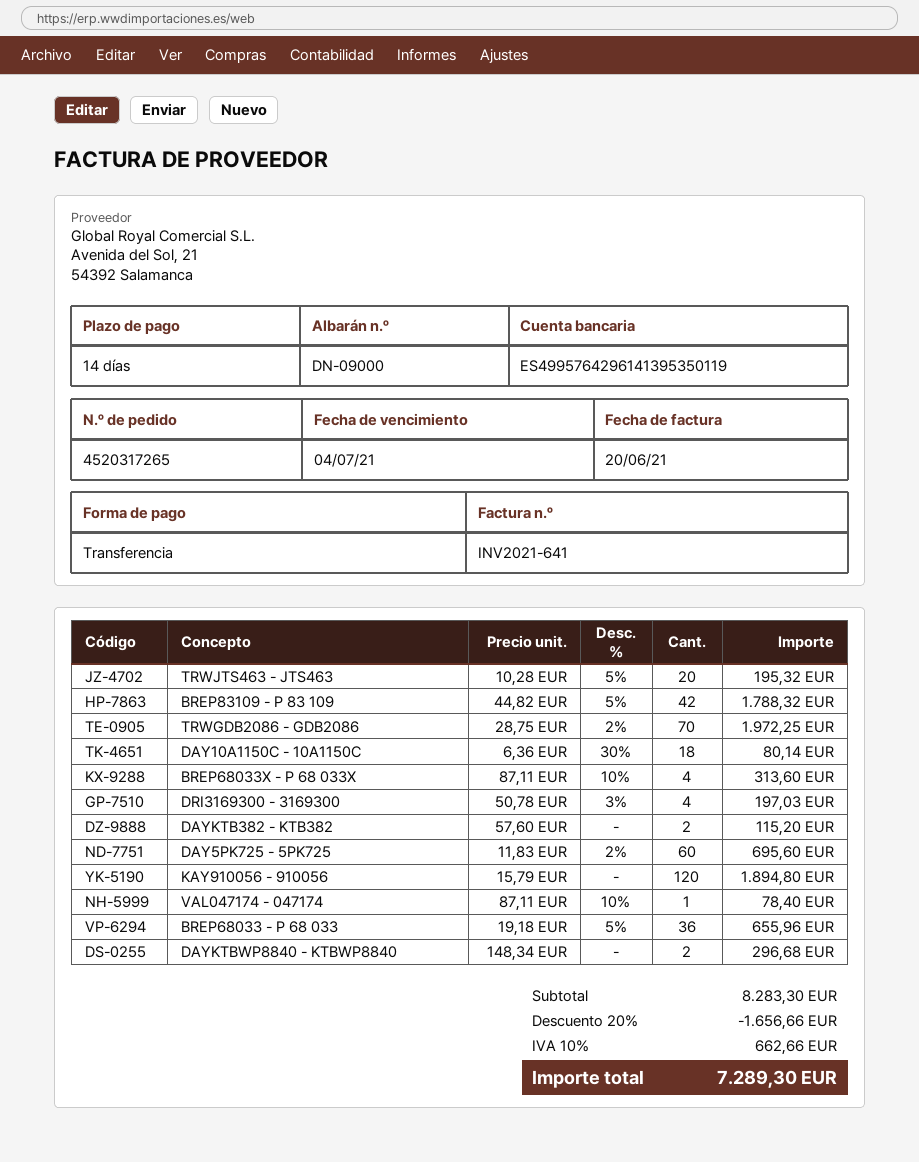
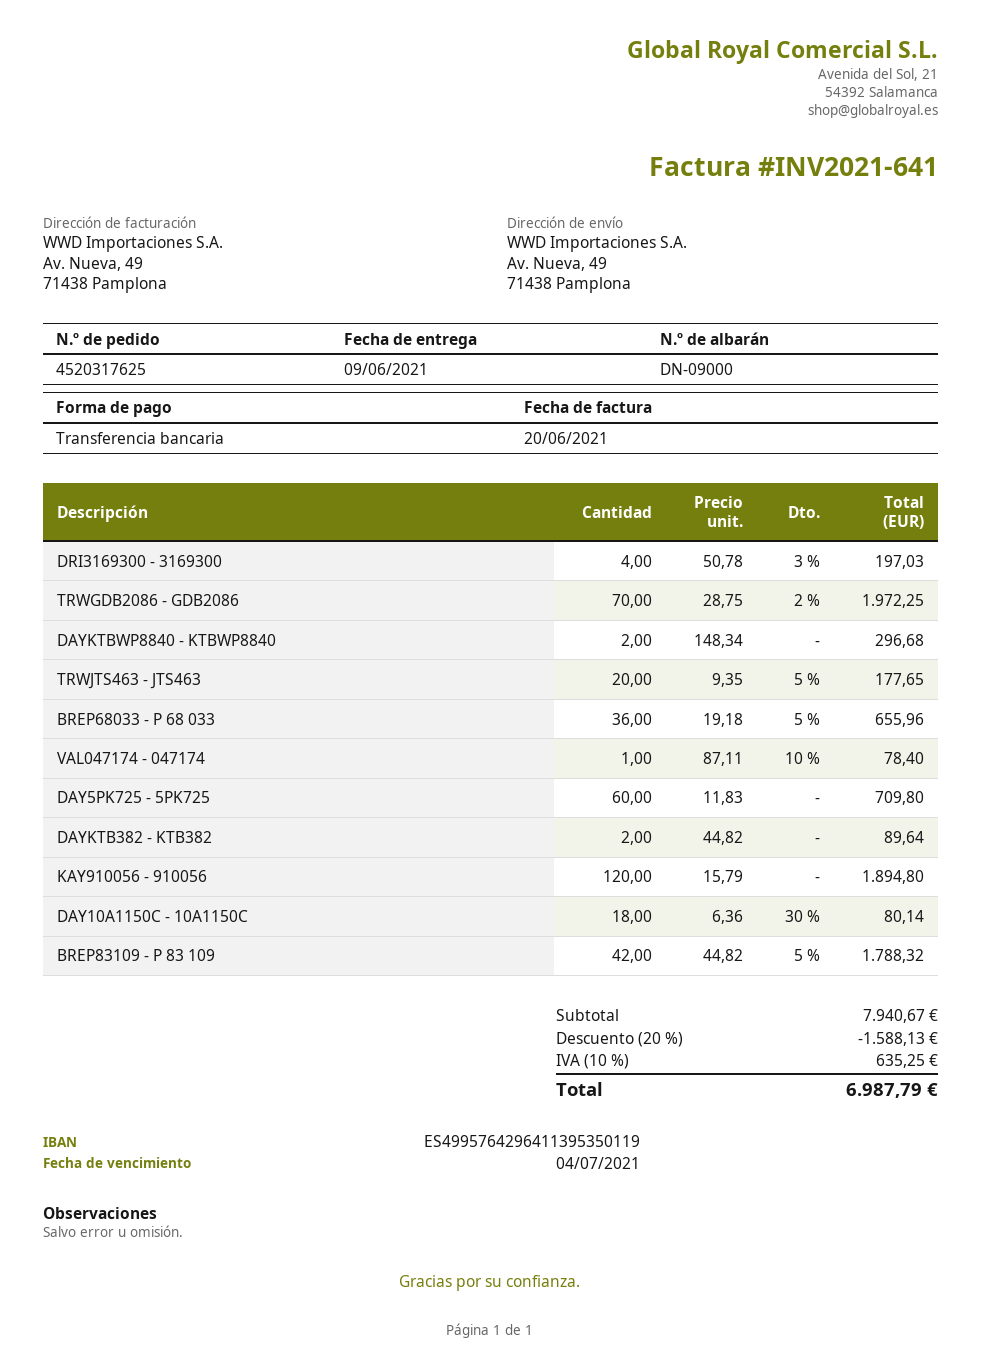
order number: 4520317265 -> 4520317625
bank account: ES4995764296141395350119 -> ES4995764296411395350119
TRWJTS463 - JTS463: 20 x 10.28 - 5% = 195.32 -> 20 x 9.35 - 5% = 177.65
BREP68033X - P 68 033X: 4 x 87.11 - 10% = 313.60 -> none
DAYKTB382 - KTB382: 2 x 57.60 = 115.20 -> 2 x 44.82 = 89.64
DAY5PK725 - 5PK725: 60 x 11.83 - 2% = 695.60 -> 60 x 11.83 = 709.80
subtotal: 8283.30 -> 7940.67
discount: 20% = 1656.66 -> 20% = 1588.13
tax: 10% = 662.66 -> 10% = 635.25
total: 7289.30 -> 6987.79

